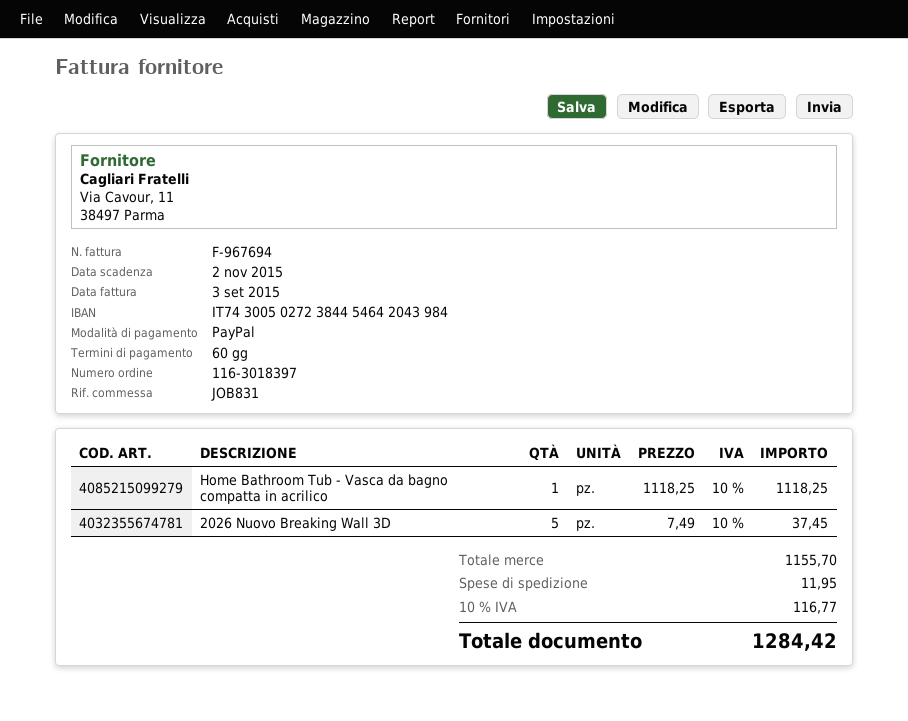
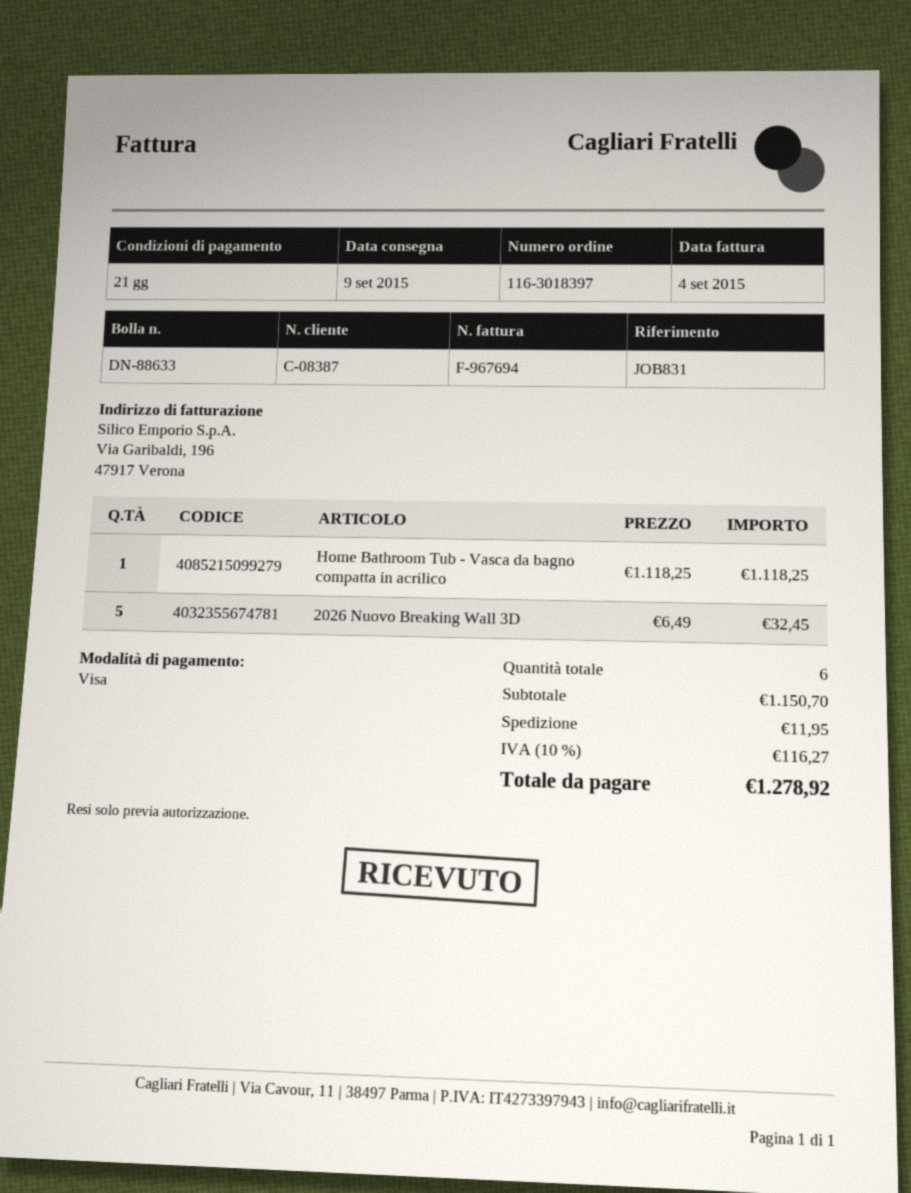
invoice date: 2015-09-03 -> 2015-09-04
payment terms: 60 days -> 21 days
payment method: PayPal -> Visa
2026 Nuovo Breaking Wall 3D: 5 x 7.49 = 37.45 -> 5 x 6.49 = 32.45
subtotal: 1155.70 -> 1150.70
tax: 10% = 116.77 -> 10% = 116.27
total: 1284.42 -> 1278.92

